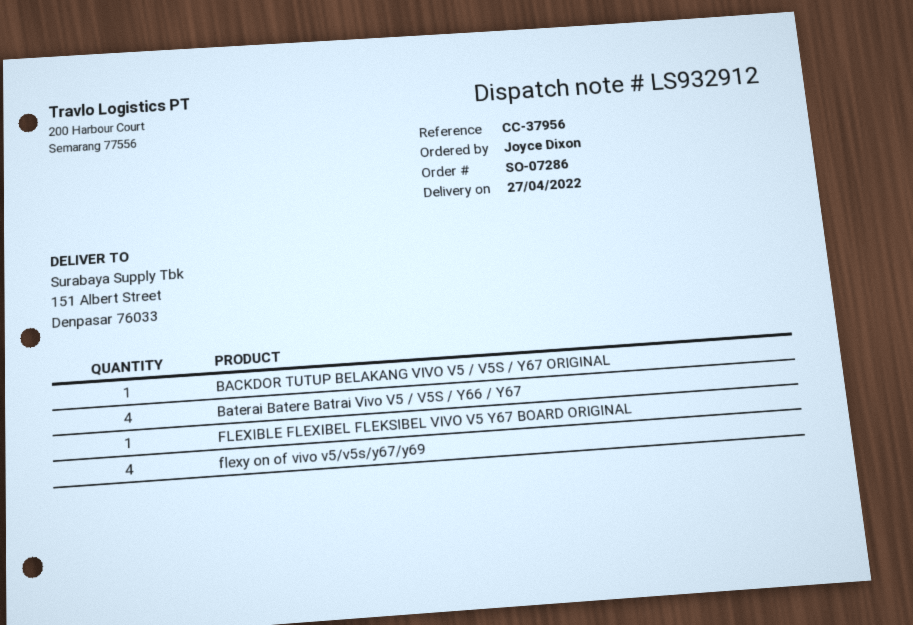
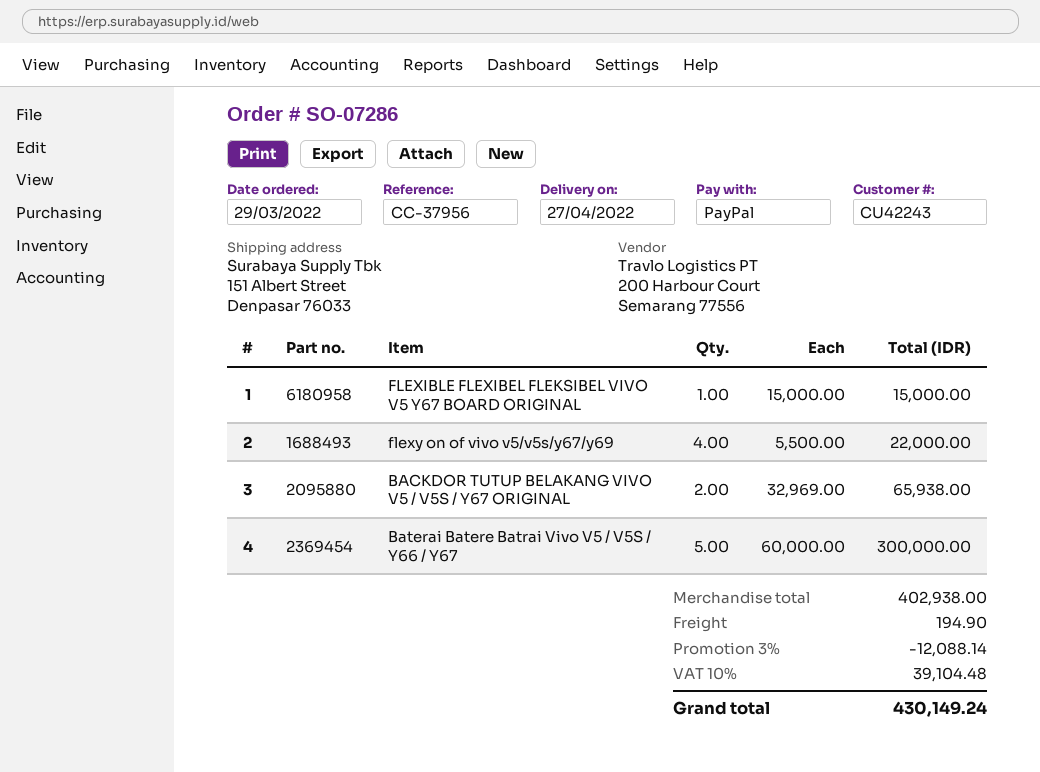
BACKDOR TUTUP BELAKANG VIVO V5 / V5S / Y67 ORIGINAL: 1 -> 2
Baterai Batere Batrai Vivo V5 / V5S / Y66 / Y67: 4 -> 5

